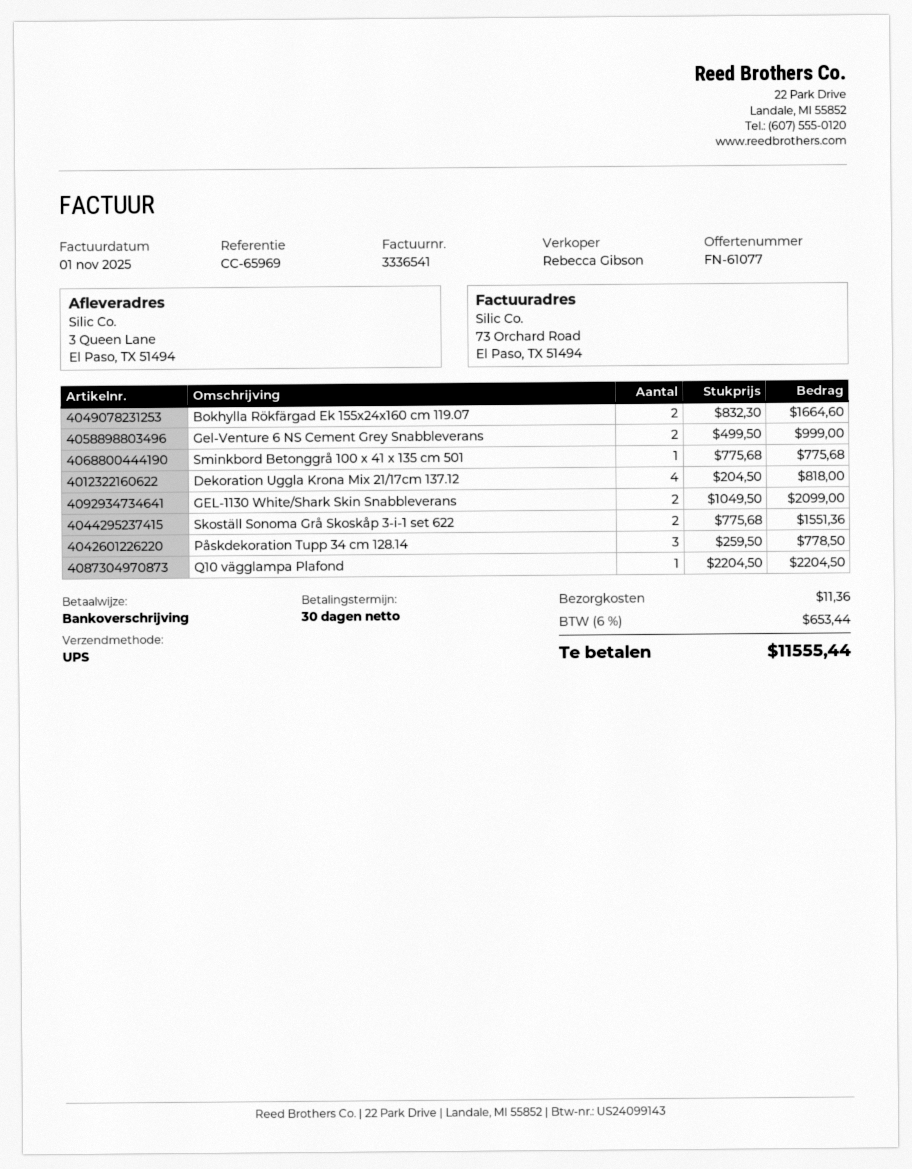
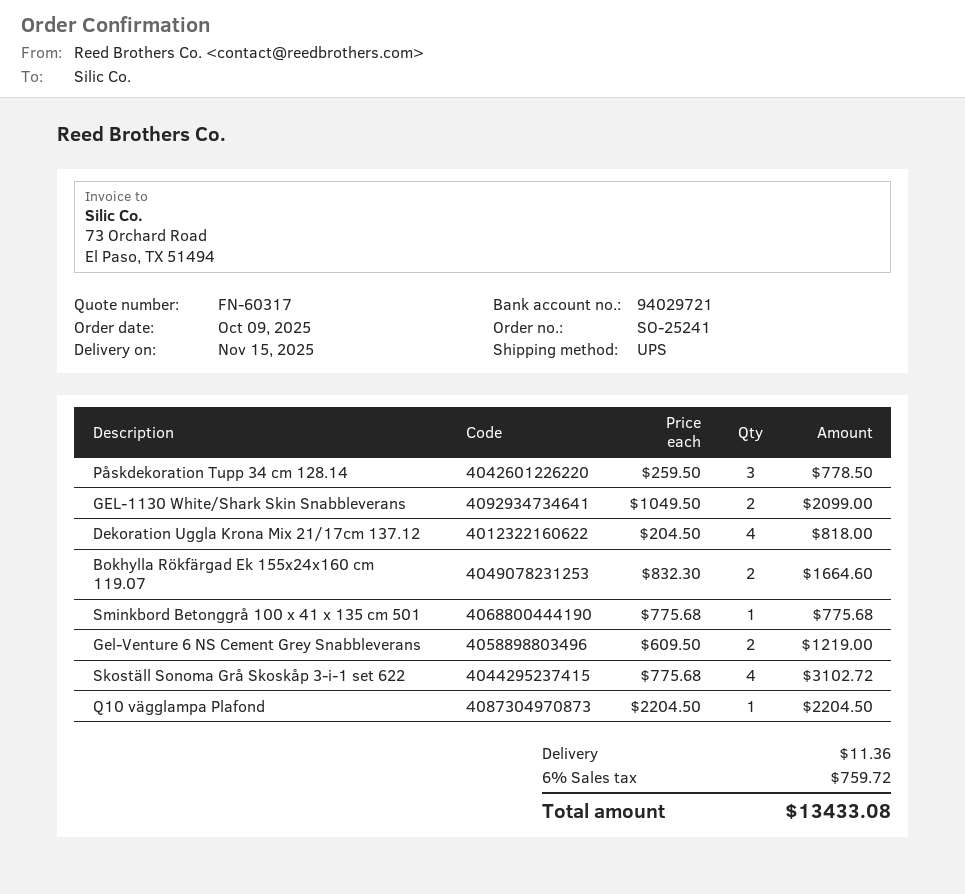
quote number: FN-61077 -> FN-60317
Gel-Venture 6 NS Cement Grey Snabbleverans: 2 x 499.50 = 999.00 -> 2 x 609.50 = 1219.00
Skoställ Sonoma Grå Skoskåp 3-i-1 set 622: 2 x 775.68 = 1551.36 -> 4 x 775.68 = 3102.72
tax: 6% = 653.44 -> 6% = 759.72
total: 11555.44 -> 13433.08

